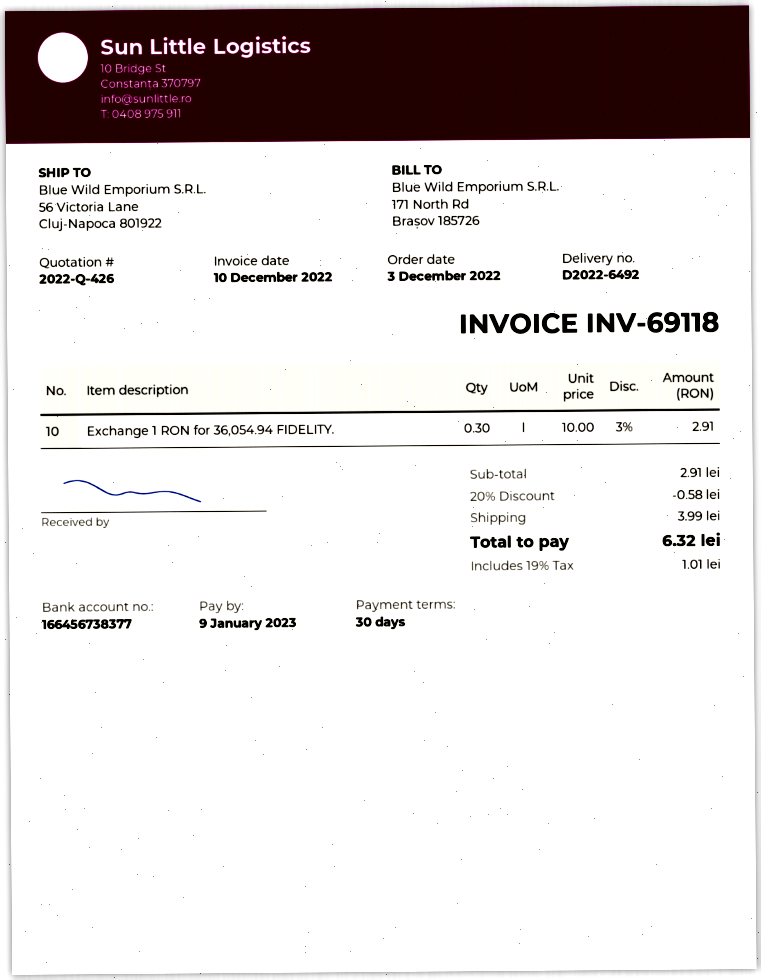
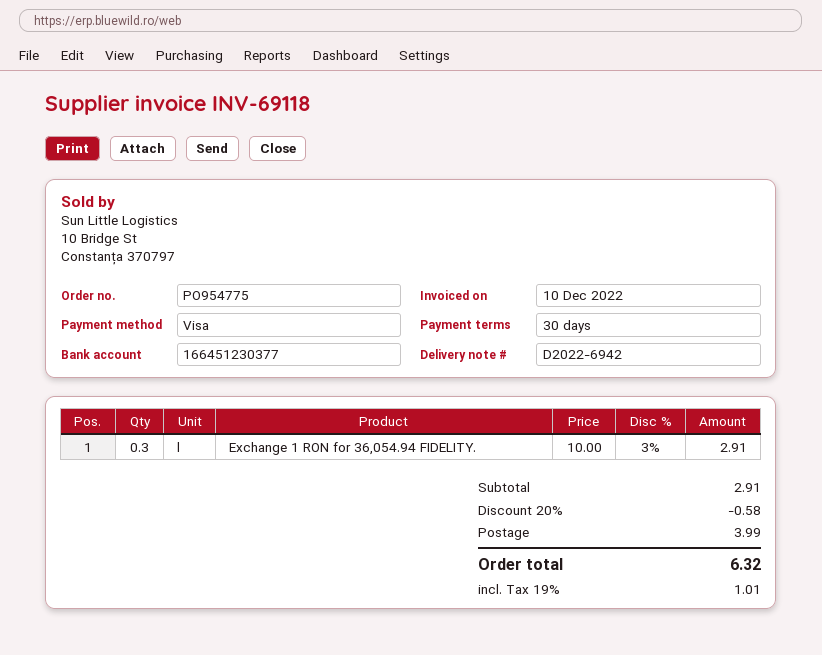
delivery note number: D2022-6492 -> D2022-6942
bank account: 166456738377 -> 166451230377

